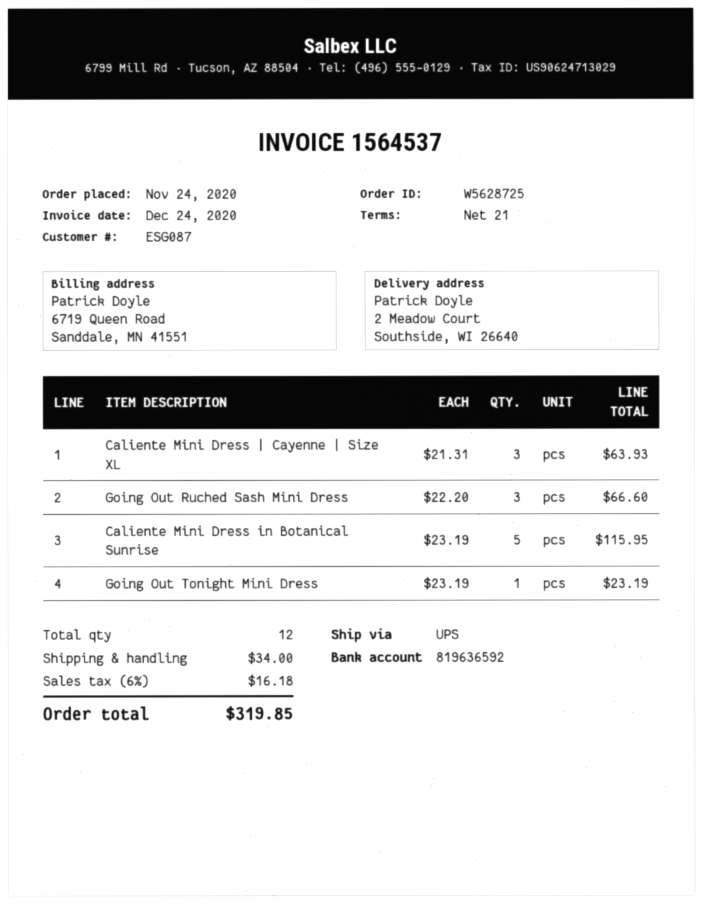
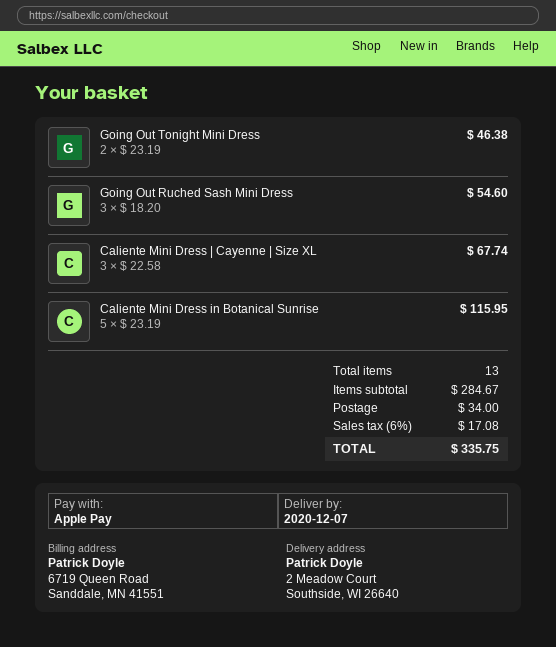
Caliente Mini Dress | Cayenne | Size XL: 3 x 21.31 = 63.93 -> 3 x 22.58 = 67.74
Going Out Ruched Sash Mini Dress: 3 x 22.20 = 66.60 -> 3 x 18.20 = 54.60
Going Out Tonight Mini Dress: 1 x 23.19 = 23.19 -> 2 x 23.19 = 46.38
total quantity: 12 -> 13
tax: 6% = 16.18 -> 6% = 17.08
total: 319.85 -> 335.75

